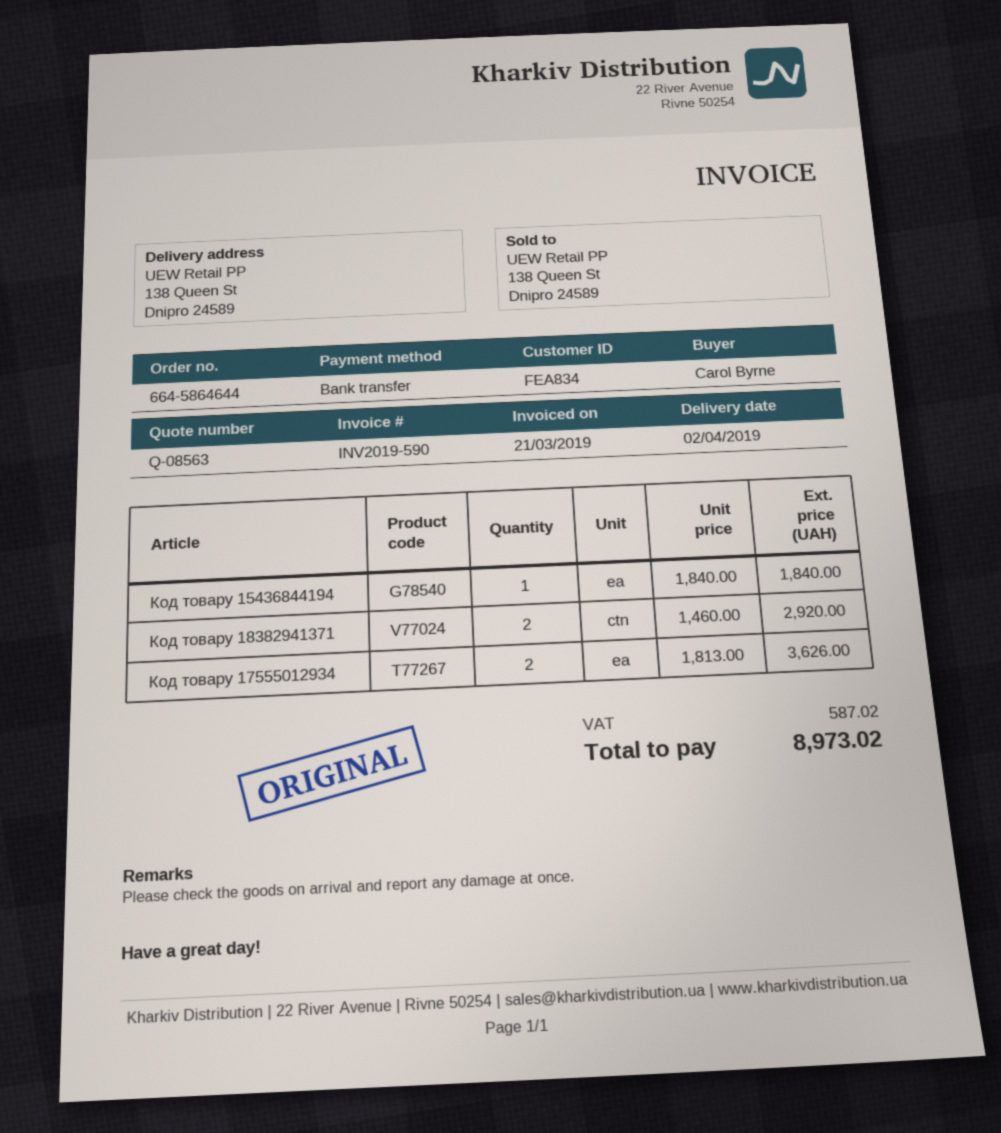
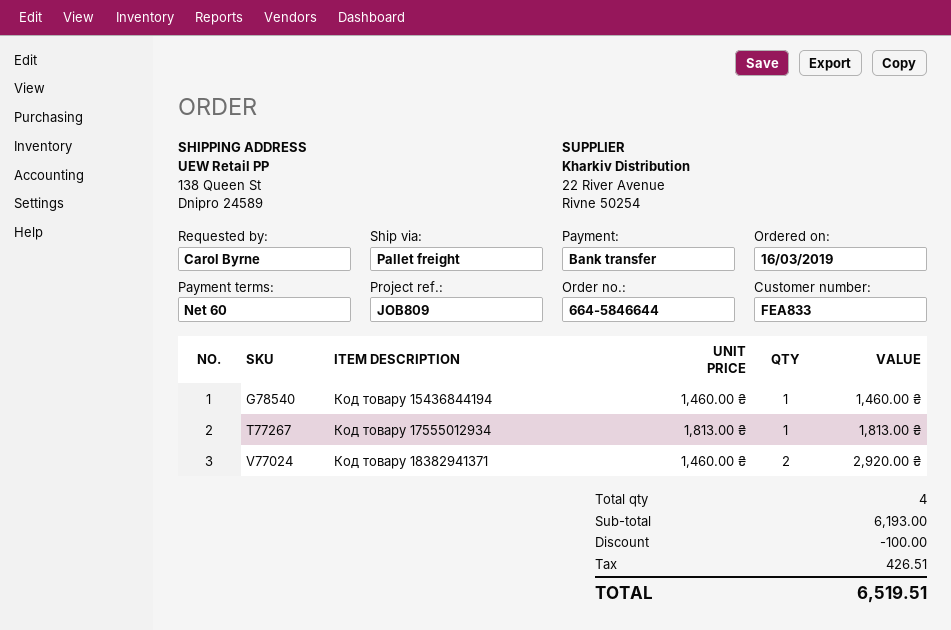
order number: 664-5864644 -> 664-5846644
customer number: FEA834 -> FEA833
Код товару 15436844194: 1 x 1840.00 = 1840.00 -> 1 x 1460.00 = 1460.00
Код товару 17555012934: 2 x 1813.00 = 3626.00 -> 1 x 1813.00 = 1813.00
discount: none -> 100.00
tax: 587.02 -> 426.51
total: 8973.02 -> 6519.51

